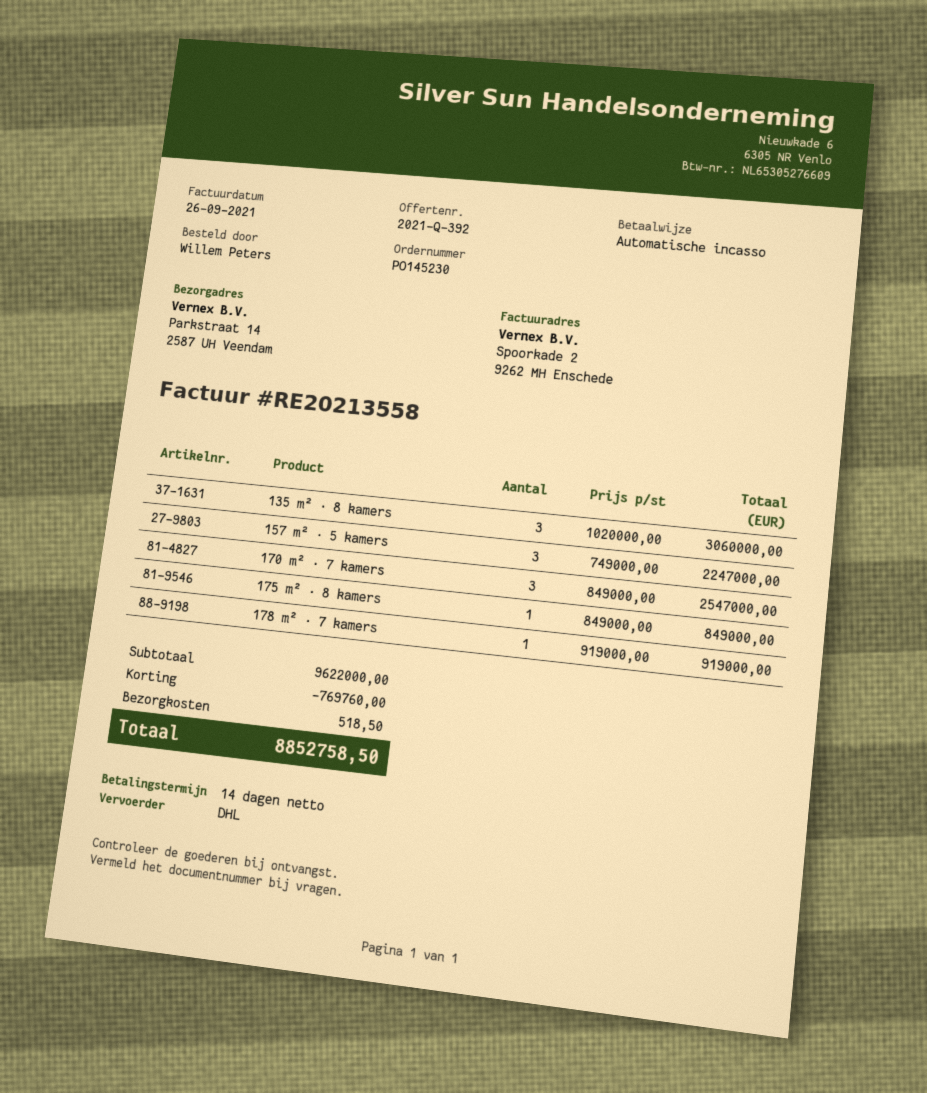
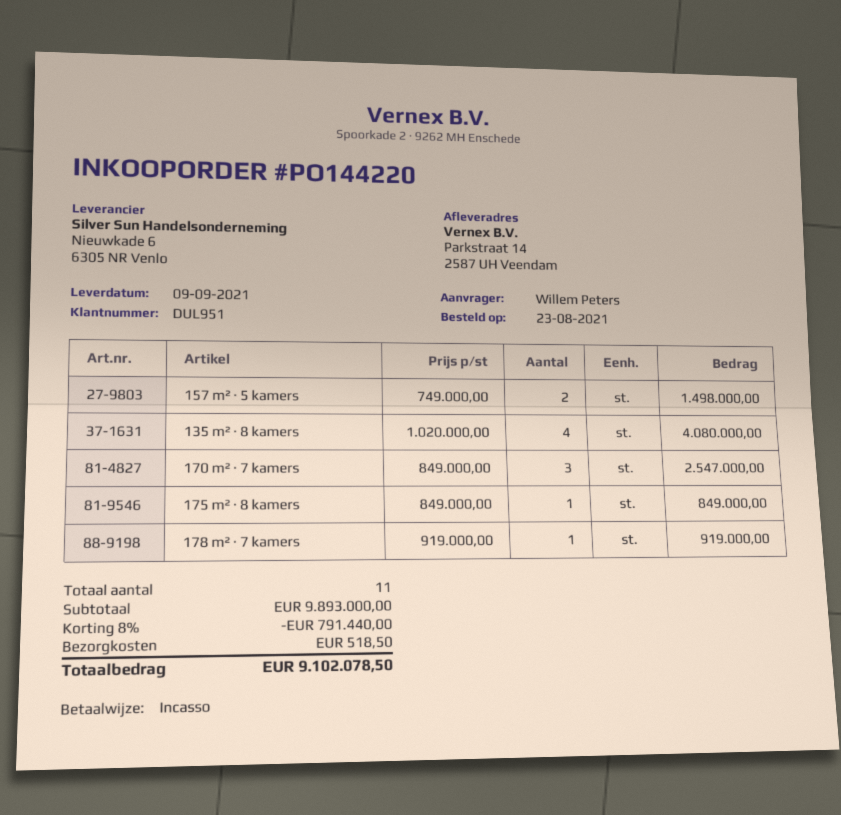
order number: PO145230 -> PO144220
135 m² · 8 kamers: 3 x 1020000.00 = 3060000.00 -> 4 x 1020000.00 = 4080000.00
157 m² · 5 kamers: 3 x 749000.00 = 2247000.00 -> 2 x 749000.00 = 1498000.00
subtotal: 9622000.00 -> 9893000.00
discount: 769760.00 -> 791440.00
total: 8852758.50 -> 9102078.50

